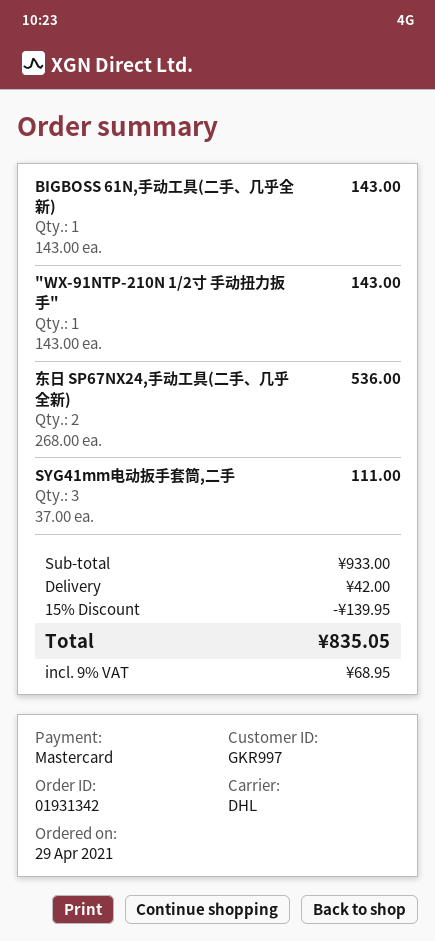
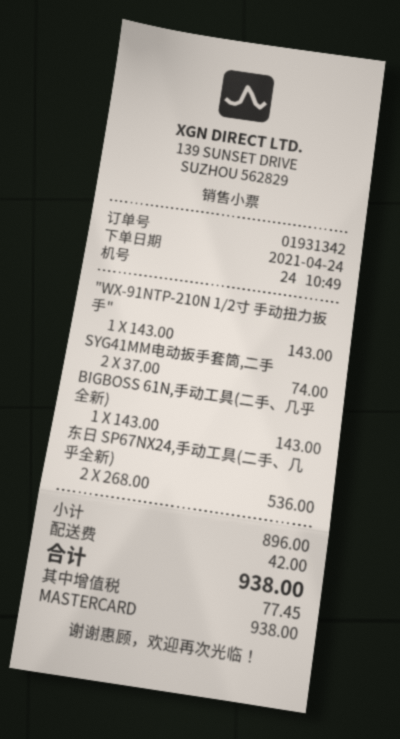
order date: 2021-04-29 -> 2021-04-24
SYG41mm电动扳手套筒,二手: 3 x 37.00 = 111.00 -> 2 x 37.00 = 74.00
subtotal: 933.00 -> 896.00
discount: 15% = 139.95 -> none
tax: 68.95 -> 77.45
total: 835.05 -> 938.00

